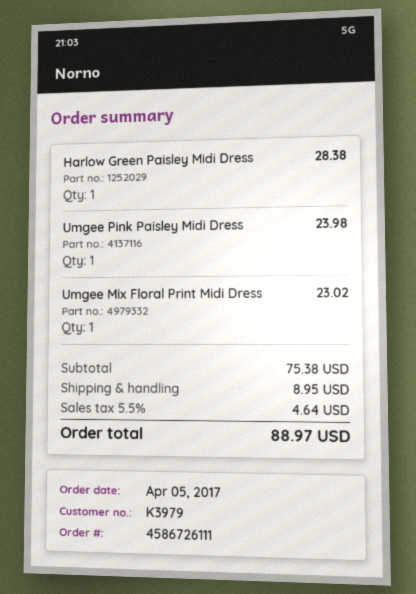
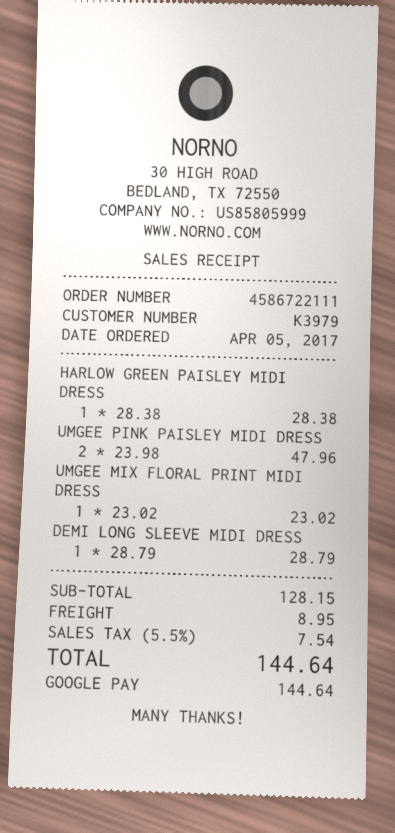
order number: 4586726111 -> 4586722111
Umgee Pink Paisley Midi Dress: 1 for 23.98 -> 2 for 47.96
DEMI LONG SLEEVE MIDI DRESS: none -> 1 for 28.79
subtotal: 75.38 -> 128.15
tax: 5.5% = 4.64 -> 5.5% = 7.54
total: 88.97 -> 144.64

